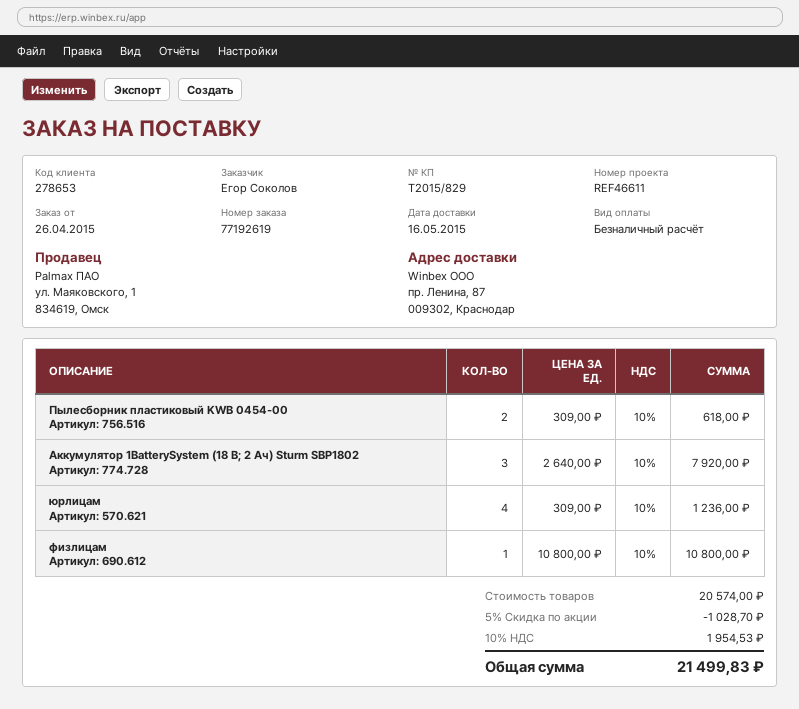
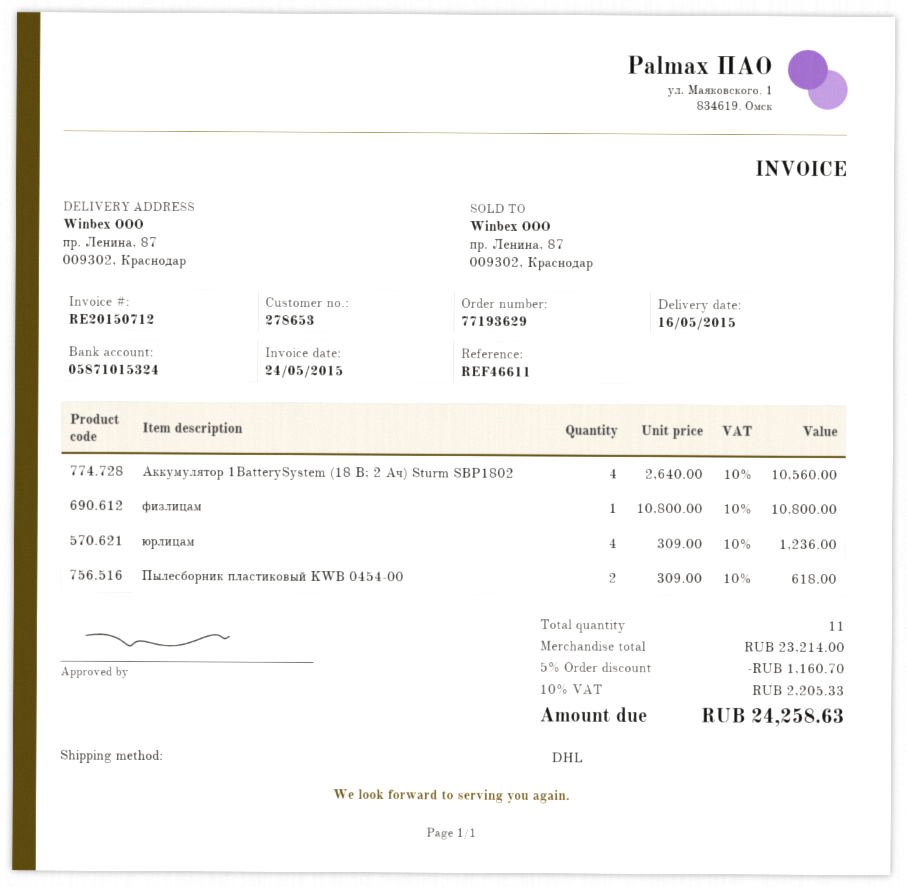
order number: 77192619 -> 77193629
Аккумулятор 1BatterySystem (18 В; 2 Ач) Sturm SBP1802: 3 x 2640.00 = 7920.00 -> 4 x 2640.00 = 10560.00
subtotal: 20574.00 -> 23214.00
discount: 5% = 1028.70 -> 5% = 1160.70
tax: 10% = 1954.53 -> 10% = 2205.33
total: 21499.83 -> 24258.63

